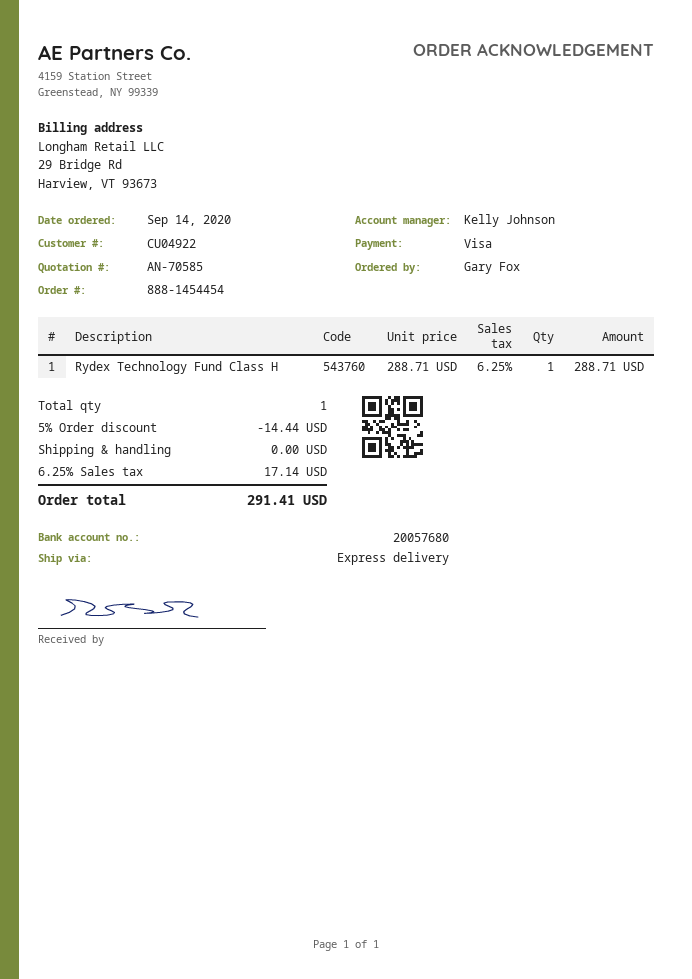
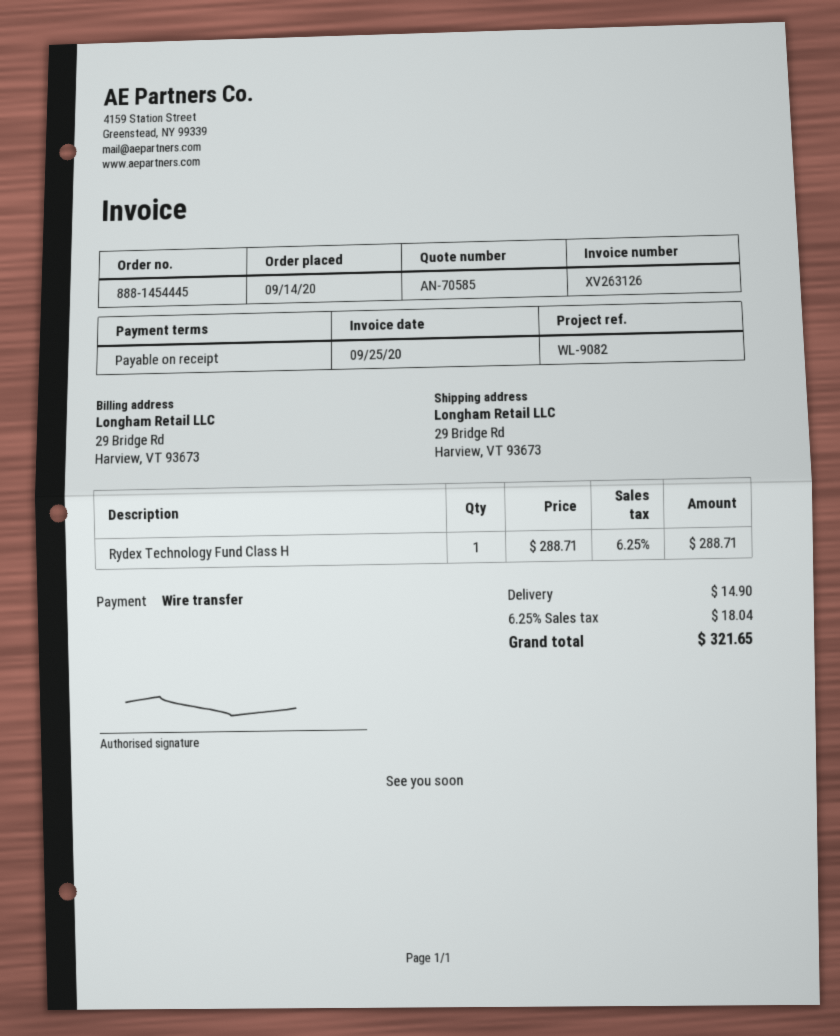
order number: 888-1454454 -> 888-1454445
payment method: Visa -> bank transfer
discount: 5% = 14.44 -> none
shipping: 0.00 -> 14.90
tax: 6.25% = 17.14 -> 6.25% = 18.04
total: 291.41 -> 321.65

